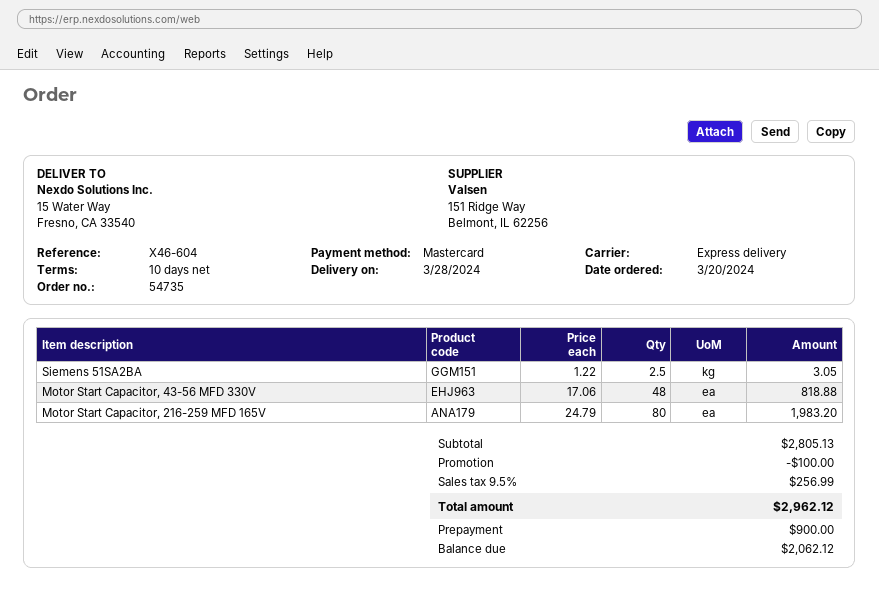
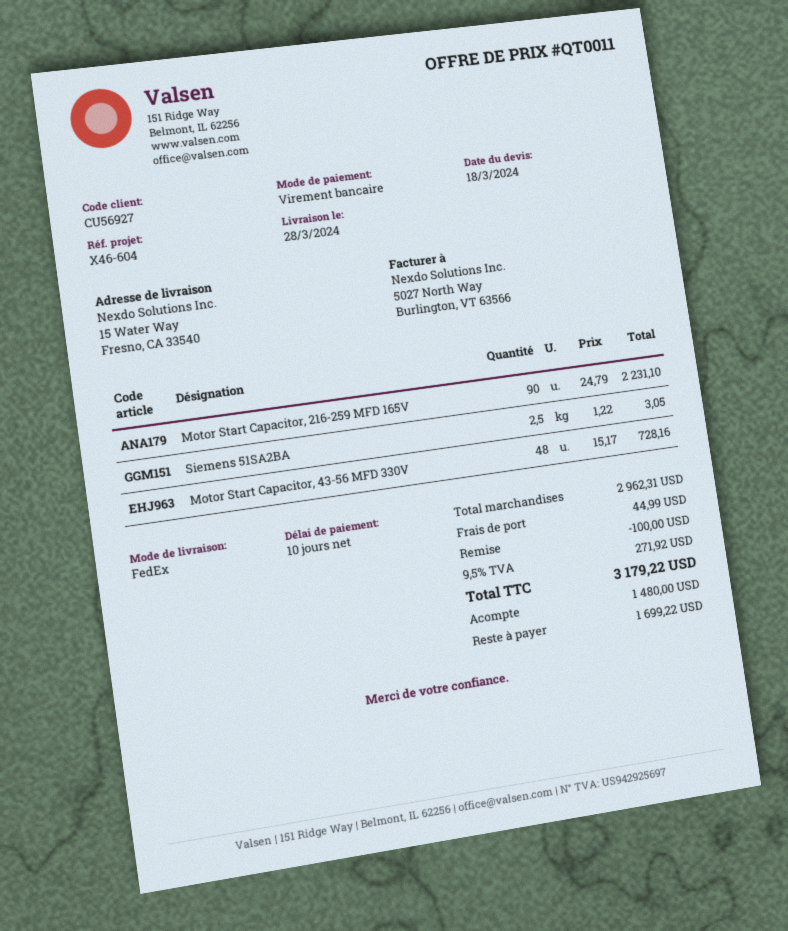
payment method: Mastercard -> bank transfer
shipping method: express -> FedEx
Motor Start Capacitor, 43-56 MFD 330V: 48 x 17.06 = 818.88 -> 48 x 15.17 = 728.16
Motor Start Capacitor, 216-259 MFD 165V: 80 x 24.79 = 1983.20 -> 90 x 24.79 = 2231.10
subtotal: 2805.13 -> 2962.31
shipping: none -> 44.99
tax: 9.5% = 256.99 -> 9.5% = 271.92
total: 2962.12 -> 3179.22
deposit: 900.00 -> 1480.00
balance: 2062.12 -> 1699.22

